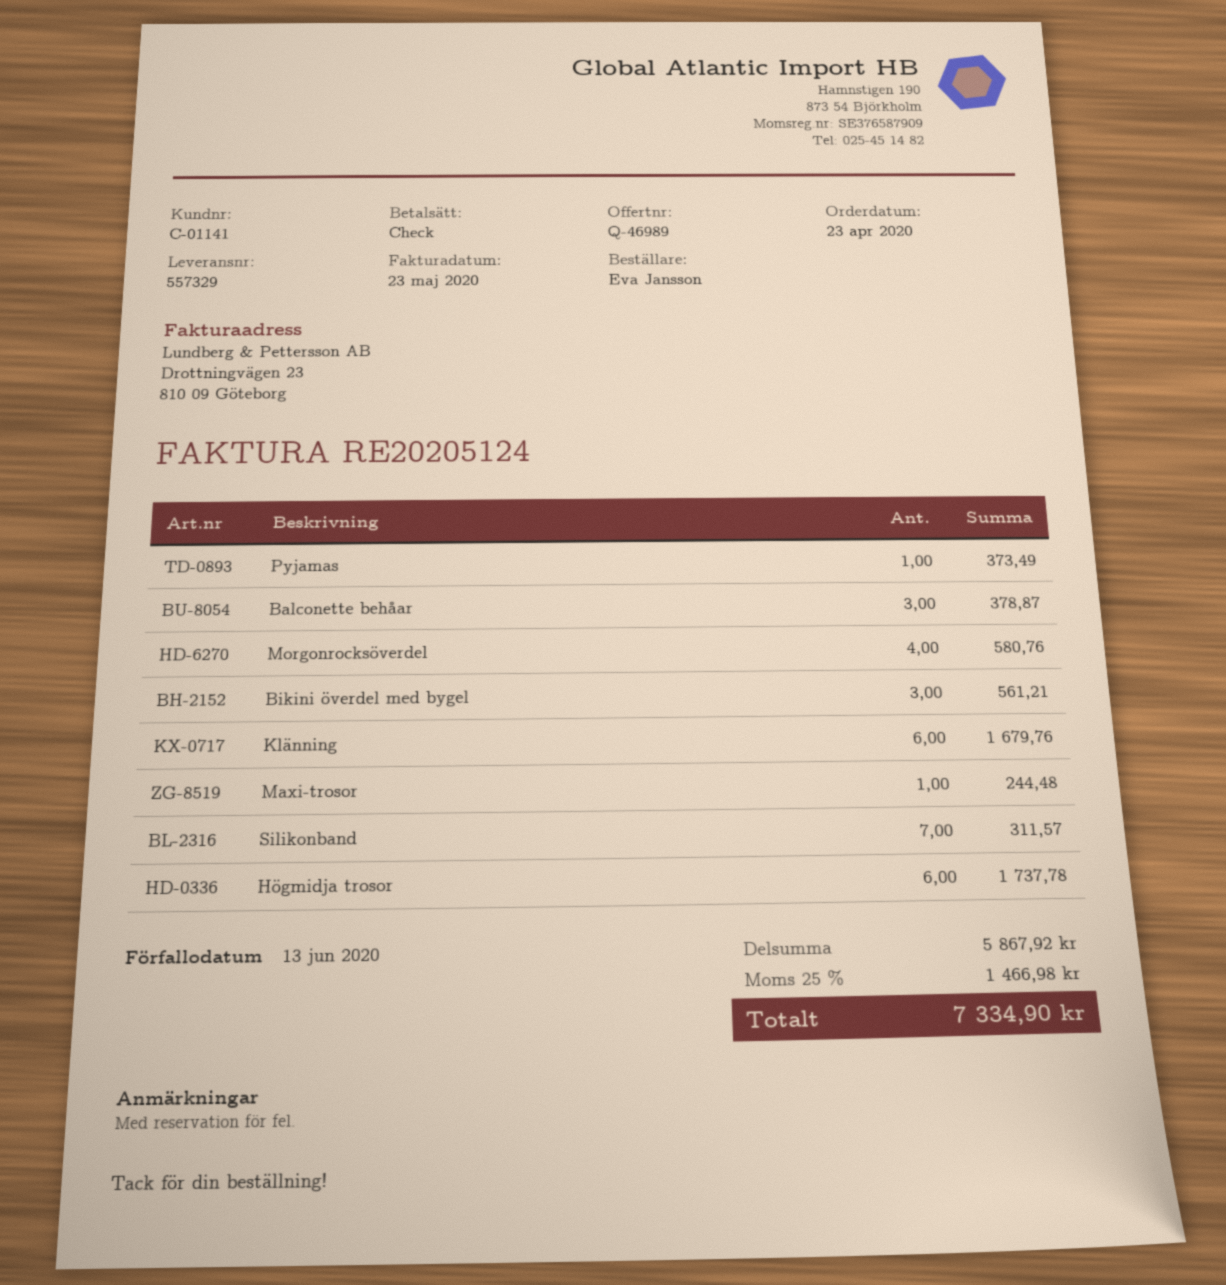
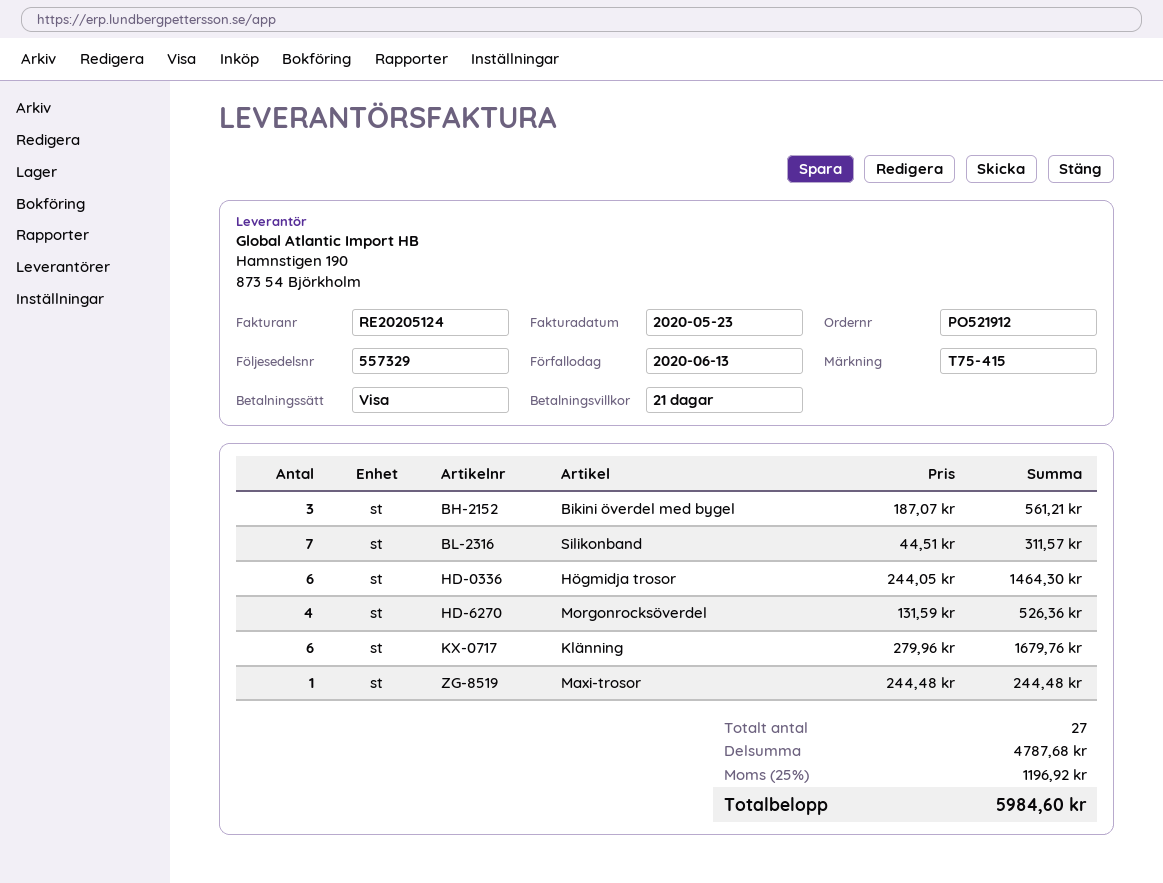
payment method: cheque -> Visa
Pyjamas: 1 for 373.49 -> none
Balconette behåar: 3 for 378.87 -> none
Morgonrocksöverdel: 4 for 580.76 -> 4 for 526.36
Högmidja trosor: 6 for 1737.78 -> 6 for 1464.30
subtotal: 5867.92 -> 4787.68
tax: 25% = 1466.98 -> 25% = 1196.92
total: 7334.90 -> 5984.60

